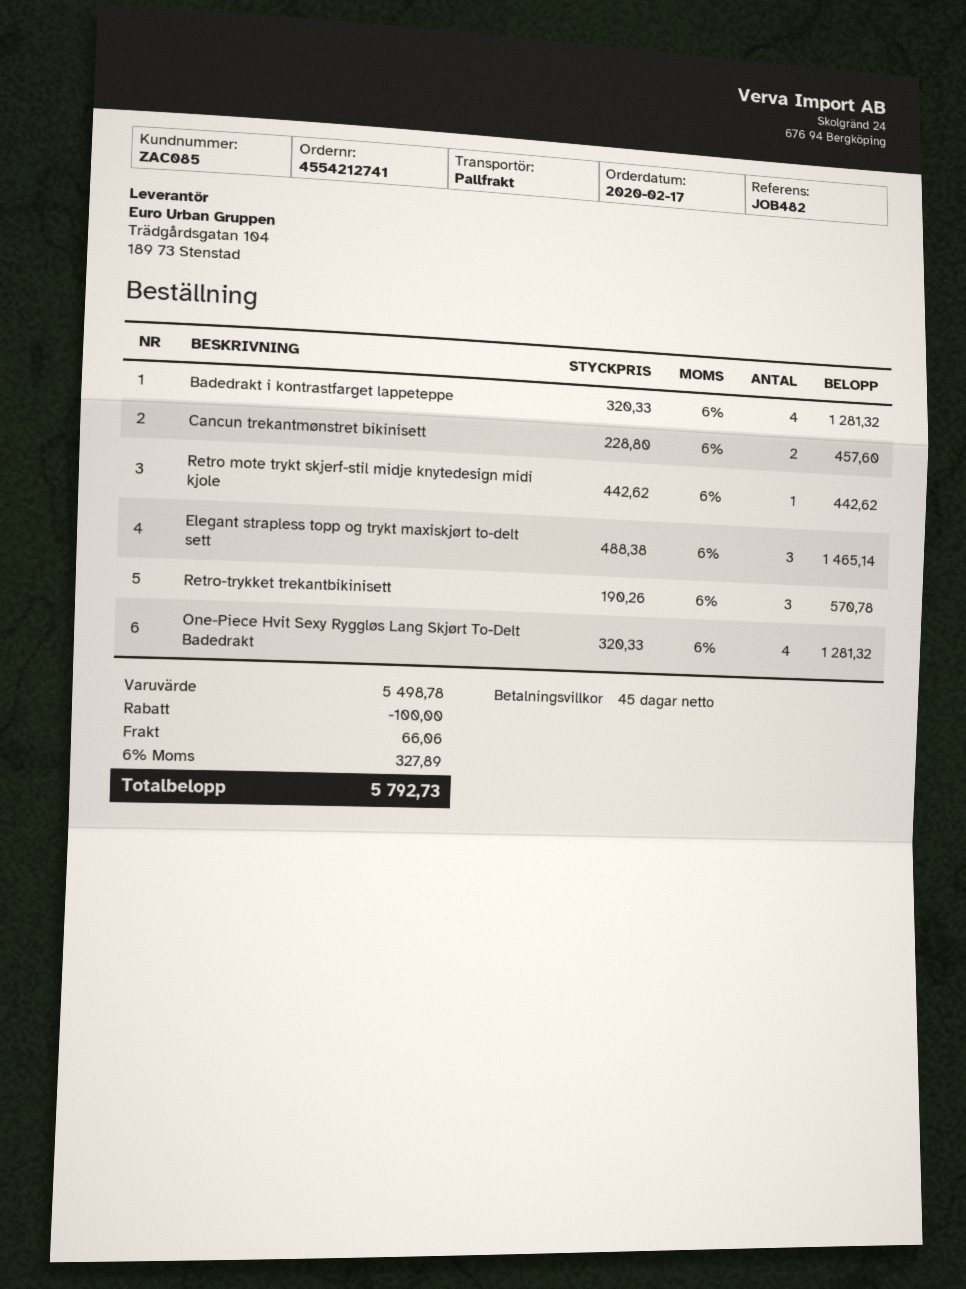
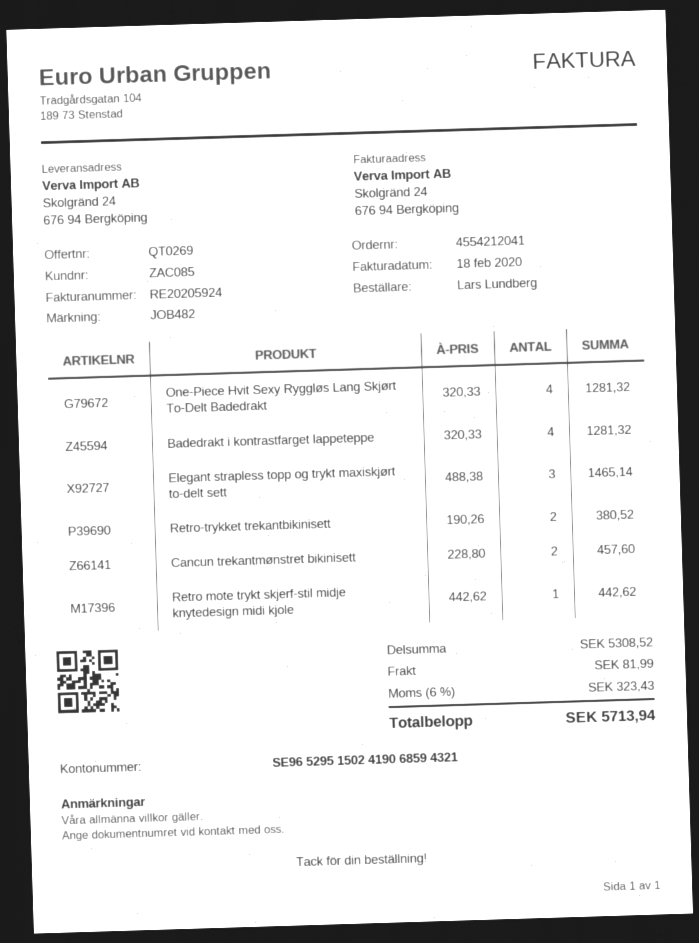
order number: 4554212741 -> 4554212041
Retro-trykket trekantbikinisett: 3 x 190.26 = 570.78 -> 2 x 190.26 = 380.52
subtotal: 5498.78 -> 5308.52
discount: 100.00 -> none
shipping: 66.06 -> 81.99
tax: 6% = 327.89 -> 6% = 323.43
total: 5792.73 -> 5713.94

